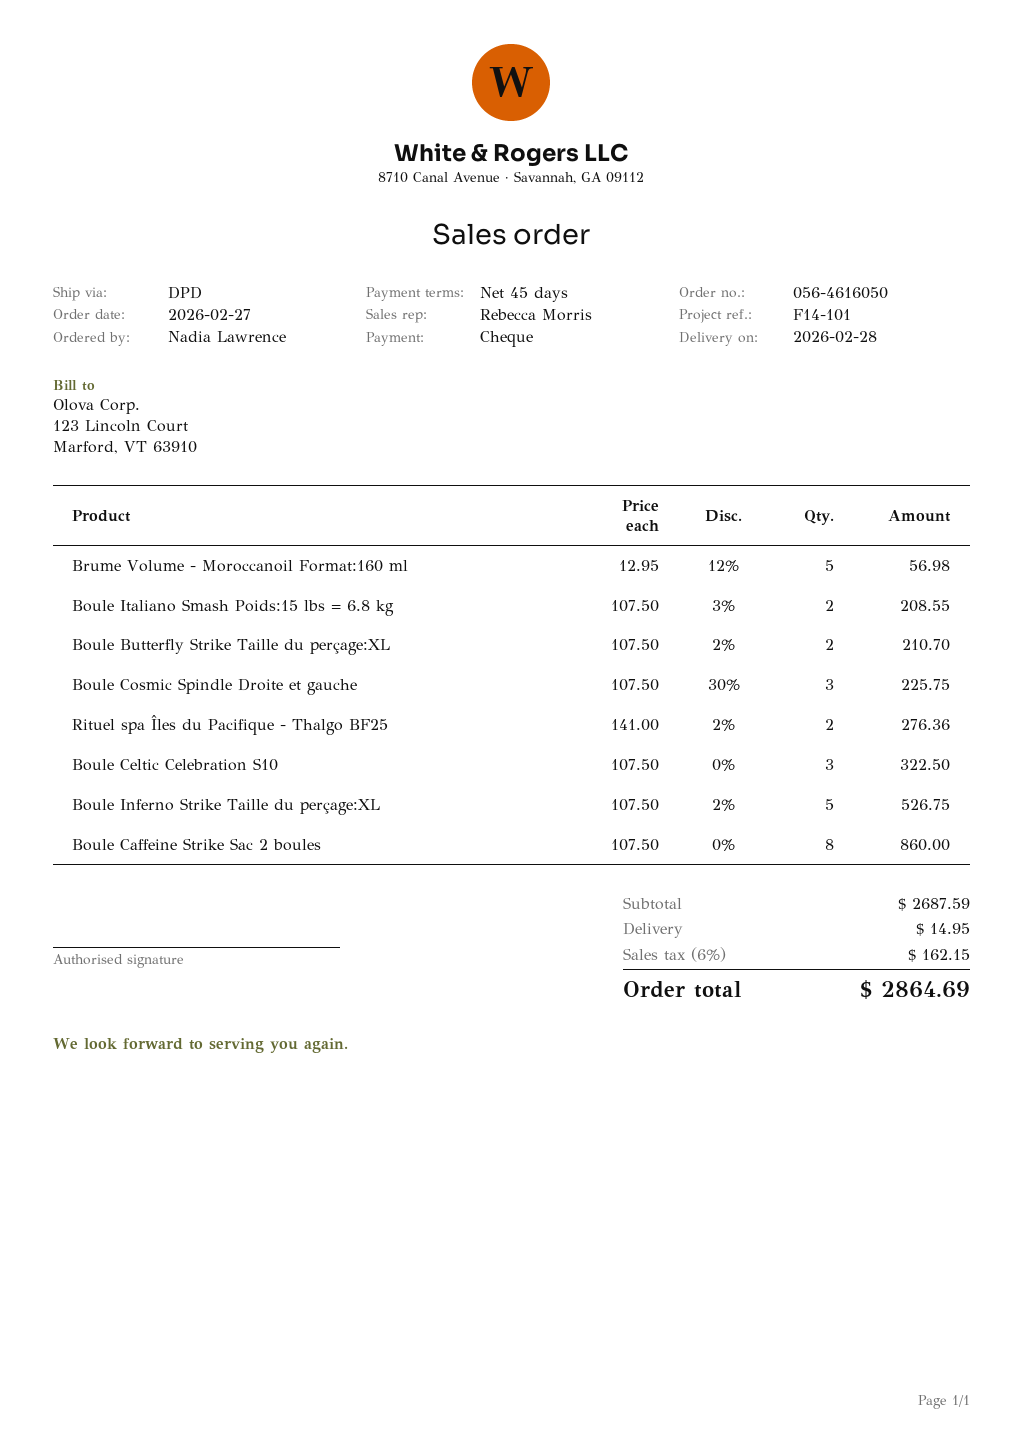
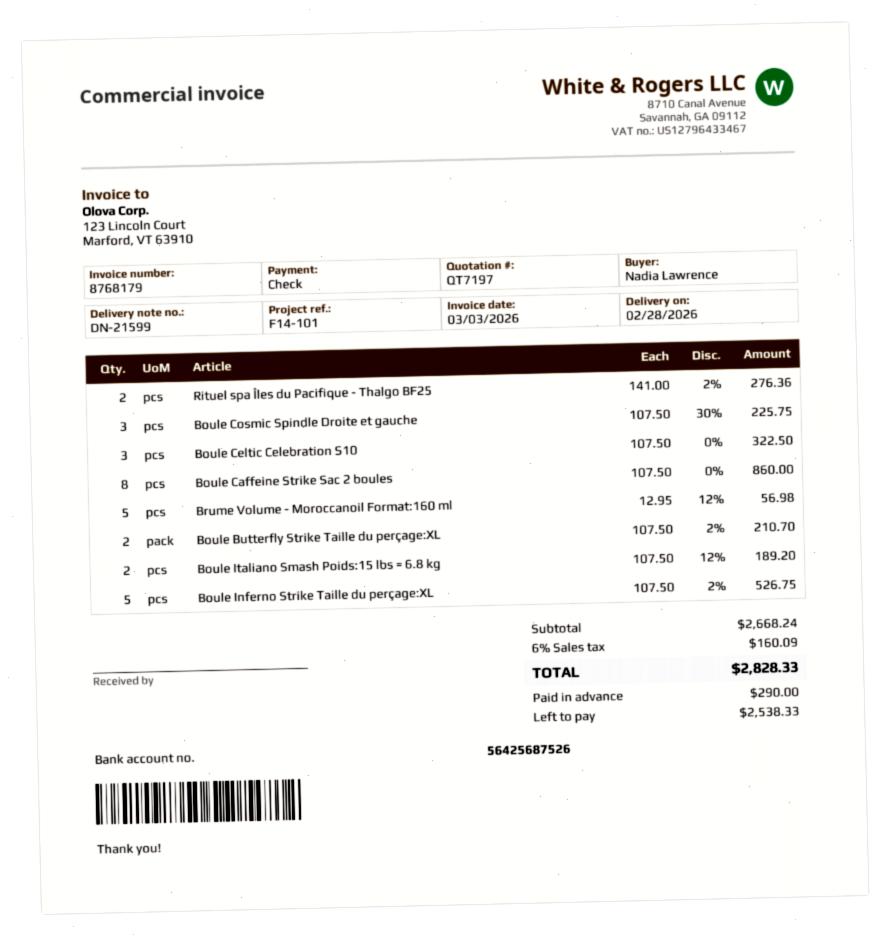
Boule Italiano Smash Poids:15 lbs = 6.8 kg: 2 x 107.50 - 3% = 208.55 -> 2 x 107.50 - 12% = 189.20
subtotal: 2687.59 -> 2668.24
shipping: 14.95 -> none
tax: 6% = 162.15 -> 6% = 160.09
total: 2864.69 -> 2828.33

